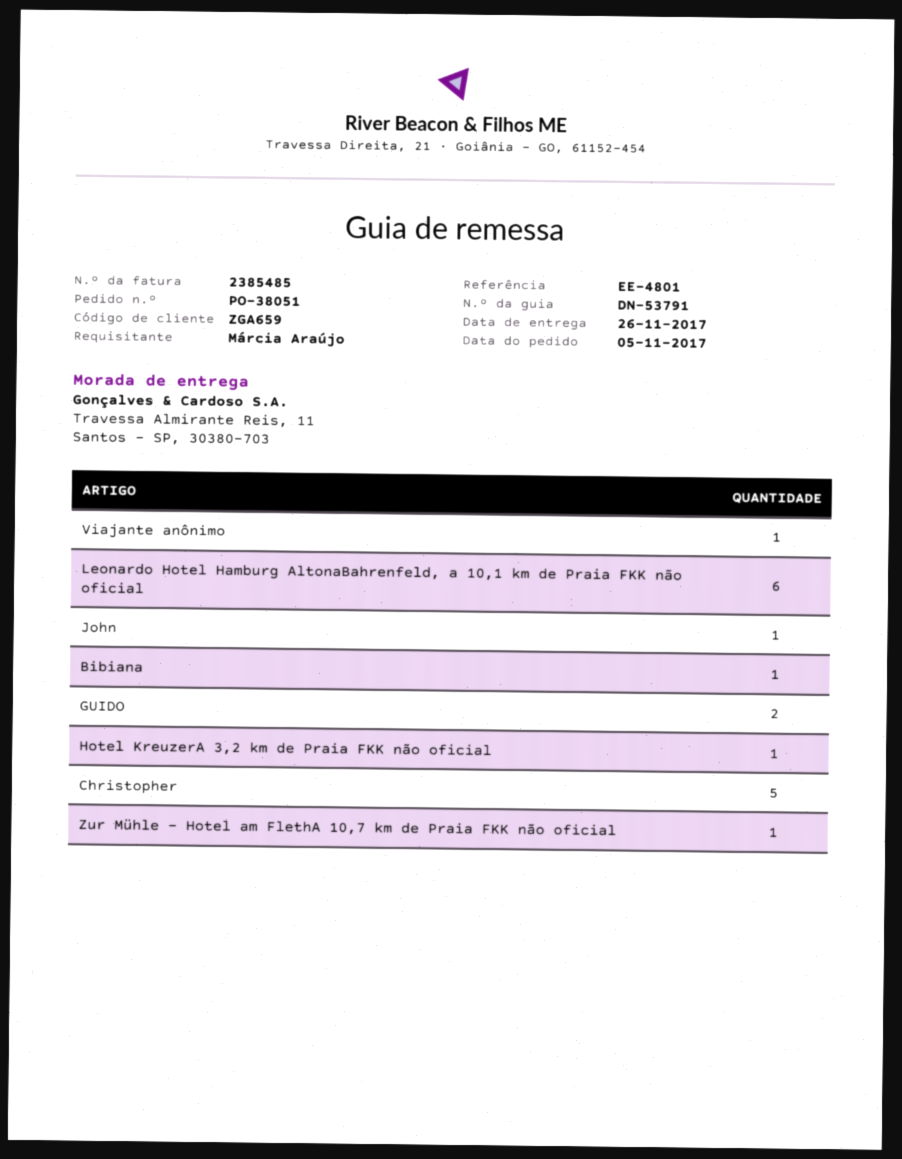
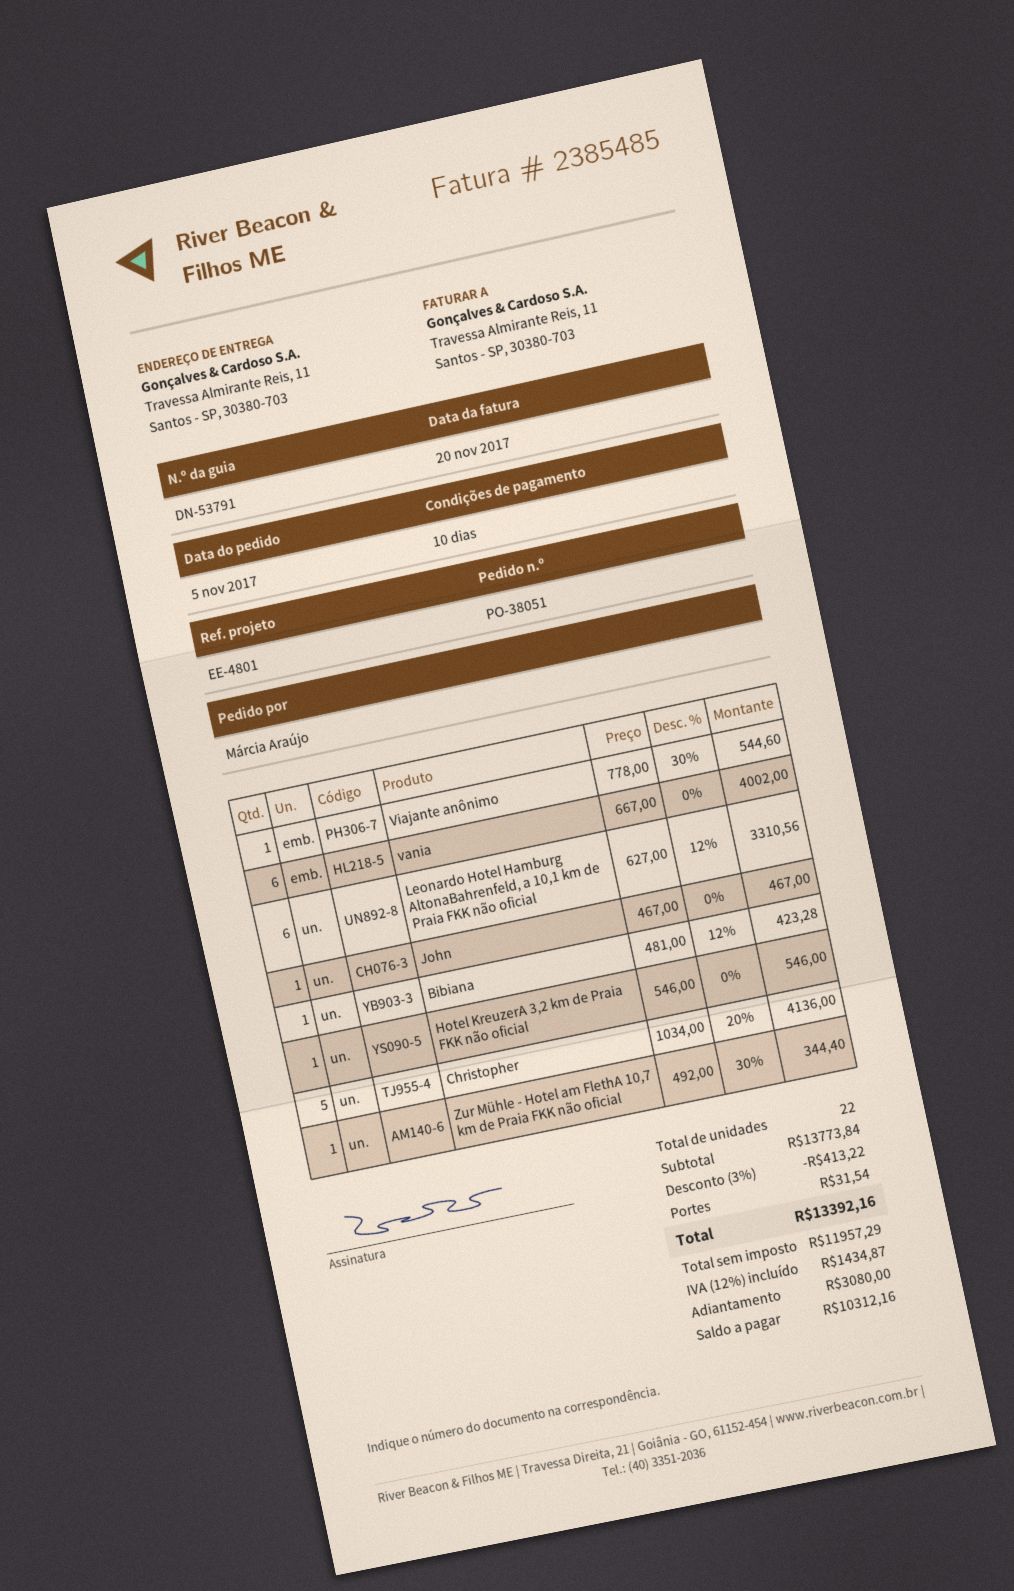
GUIDO: 2 -> none
vania: none -> 6

